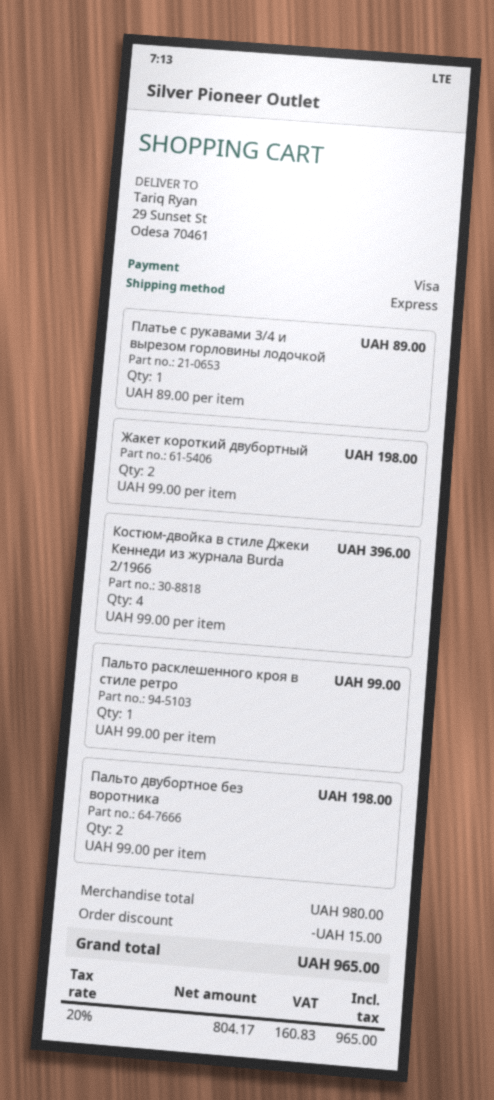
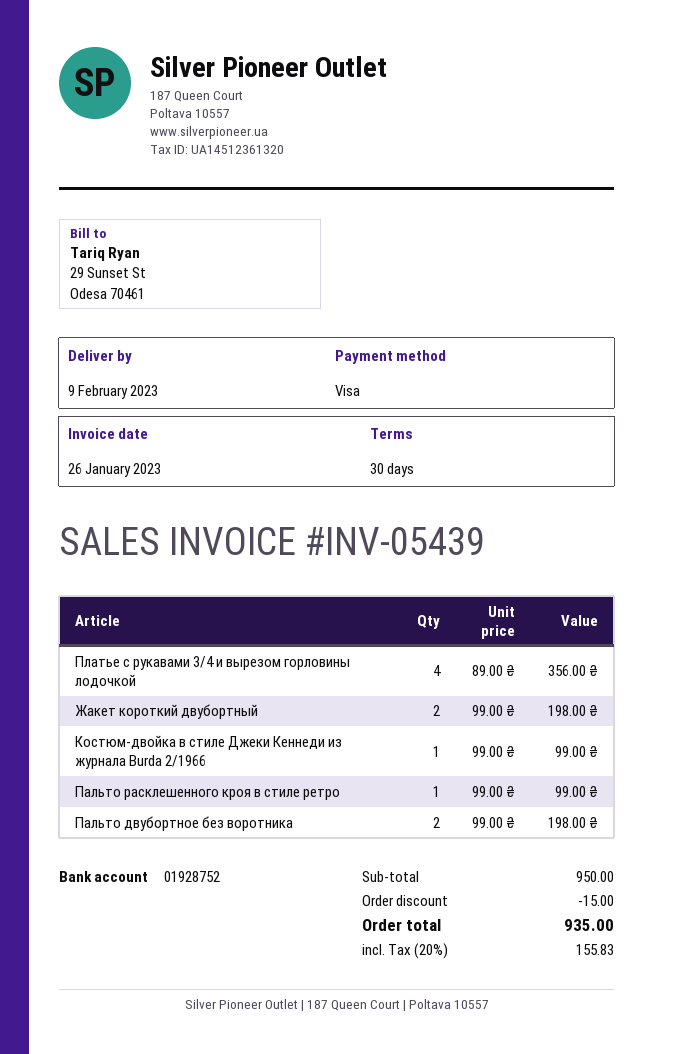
Платье с рукавами 3/4 и вырезом горловины лодочкой: 1 x 89.00 = 89.00 -> 4 x 89.00 = 356.00
Костюм-двойка в стиле Джеки Кеннеди из журнала Burda 2/1966: 4 x 99.00 = 396.00 -> 1 x 99.00 = 99.00
subtotal: 980.00 -> 950.00
tax: 20% = 160.83 -> 20% = 155.83
total: 965.00 -> 935.00

